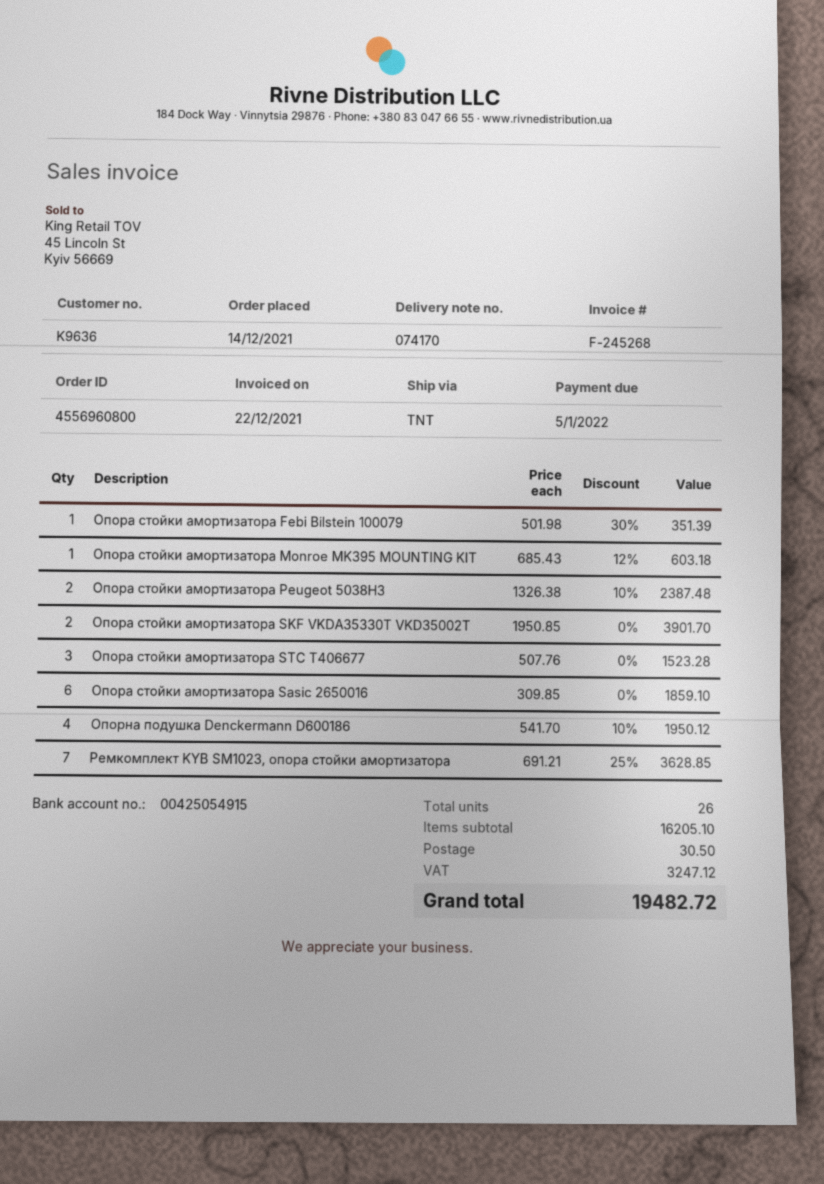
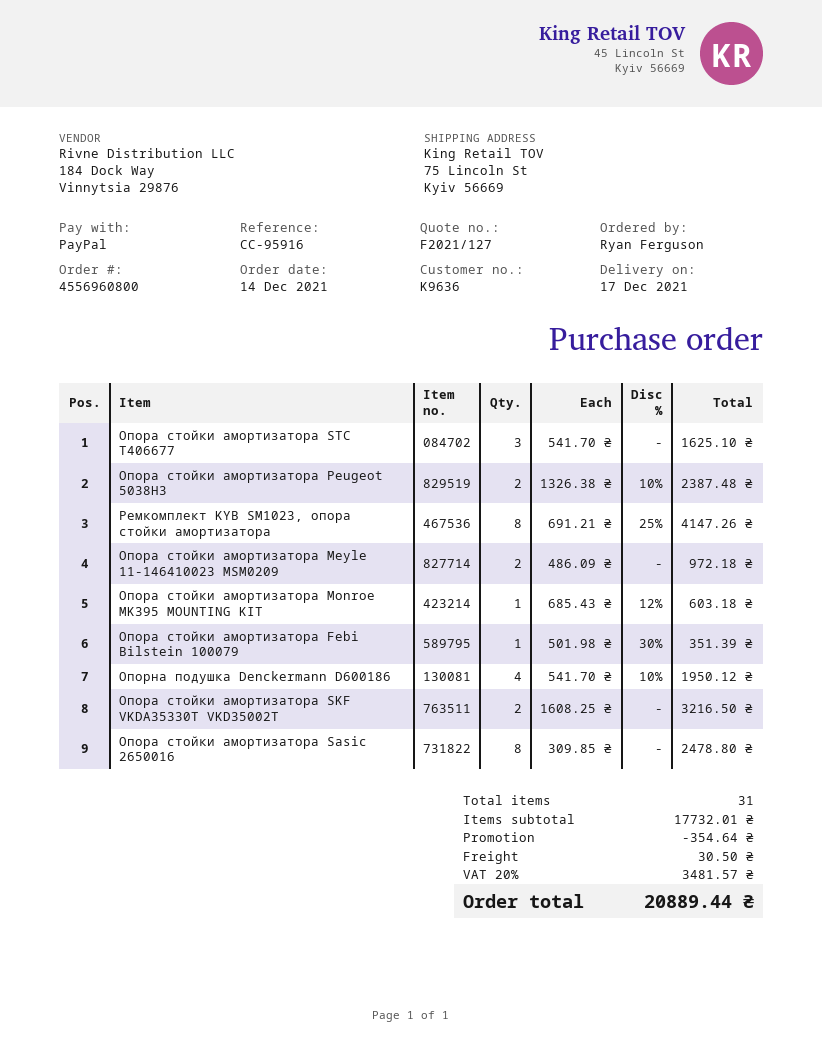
Опора стойки амортизатора SKF VKDA35330T VKD35002T: 2 x 1950.85 = 3901.70 -> 2 x 1608.25 = 3216.50
Опора стойки амортизатора STC T406677: 3 x 507.76 = 1523.28 -> 3 x 541.70 = 1625.10
Опора стойки амортизатора Sasic 2650016: 6 x 309.85 = 1859.10 -> 8 x 309.85 = 2478.80
Ремкомплект KYB SM1023, опора стойки амортизатора: 7 x 691.21 - 25% = 3628.85 -> 8 x 691.21 - 25% = 4147.26
Опора стойки амортизатора Meyle 11-146410023 MSM0209: none -> 2 x 486.09 = 972.18
total quantity: 26 -> 31
subtotal: 16205.10 -> 17732.01
discount: none -> 354.64
tax: 3247.12 -> 3481.57
total: 19482.72 -> 20889.44

